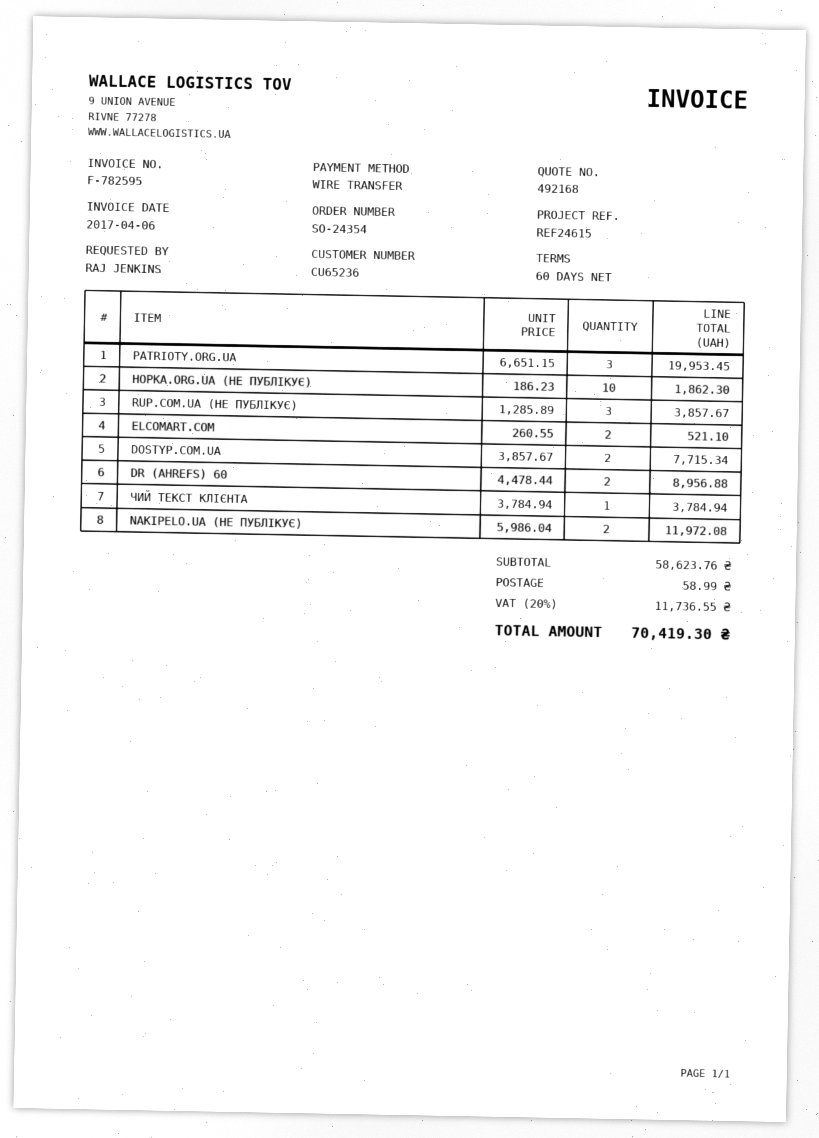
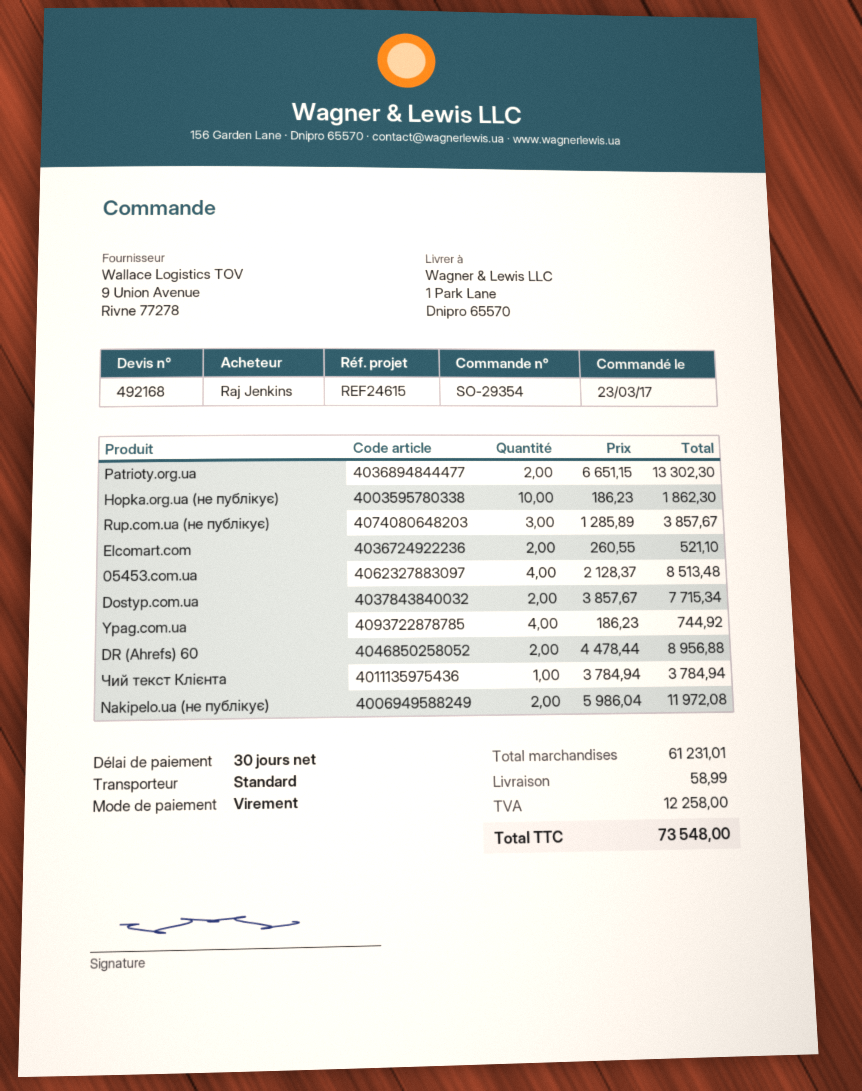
order number: SO-24354 -> SO-29354
payment terms: 60 days -> 30 days
PATRIOTY.ORG.UA: 3 x 6651.15 = 19953.45 -> 2 x 6651.15 = 13302.30
05453.com.ua: none -> 4 x 2128.37 = 8513.48
Ypag.com.ua: none -> 4 x 186.23 = 744.92
subtotal: 58623.76 -> 61231.01
tax: 11736.55 -> 12258.00
total: 70419.30 -> 73548.00

